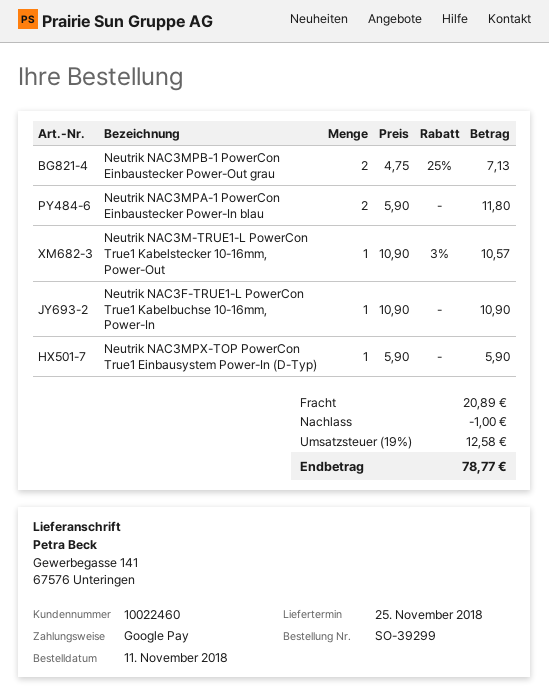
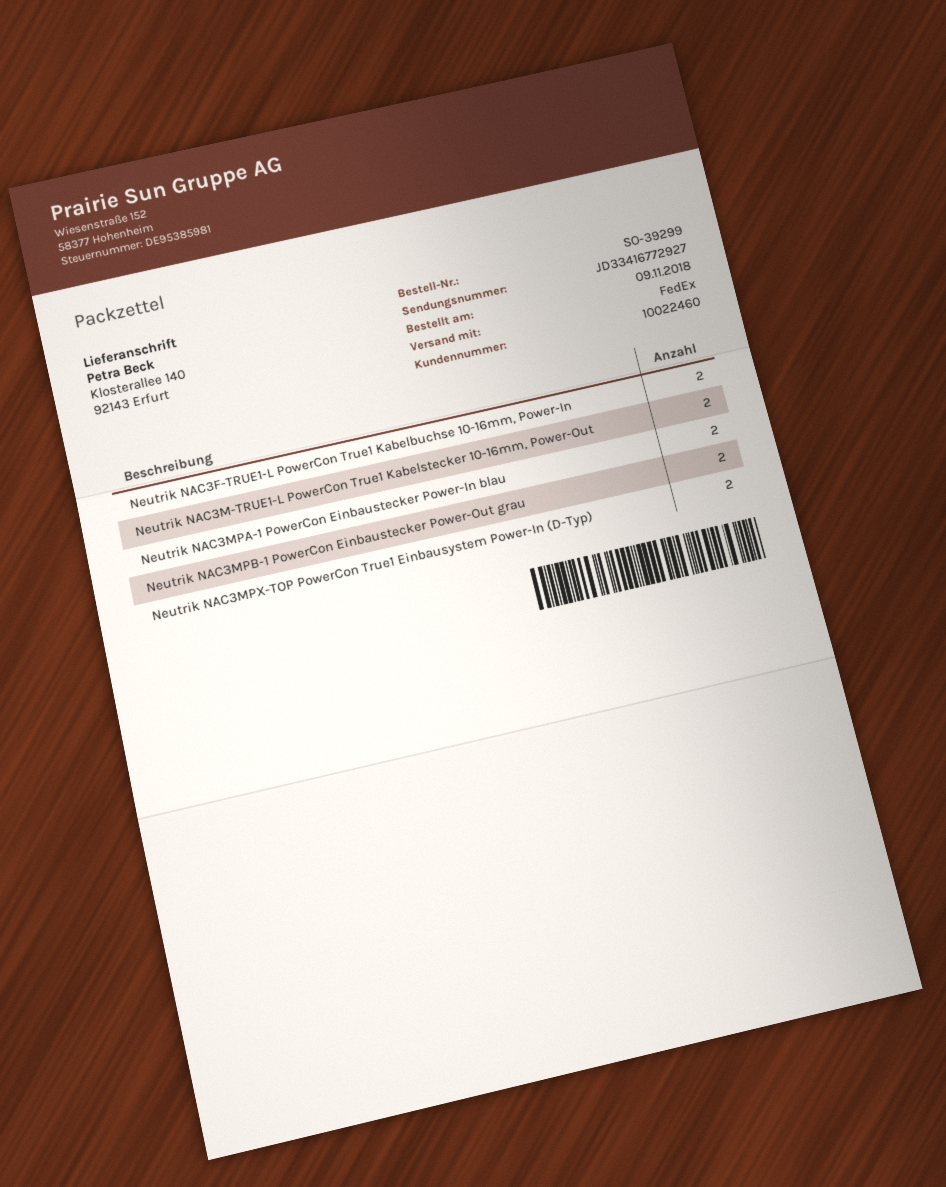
order date: 2018-11-11 -> 2018-11-09
ship to: Gewerbegasse 141, 67576 Unteringen -> Klosterallee 140, 92143 Erfurt
Neutrik NAC3M-TRUE1-L PowerCon True1 Kabelstecker 10-16mm, Power-Out: 1 -> 2
Neutrik NAC3F-TRUE1-L PowerCon True1 Kabelbuchse 10-16mm, Power-In: 1 -> 2
Neutrik NAC3MPX-TOP PowerCon True1 Einbausystem Power-In (D-Typ): 1 -> 2

